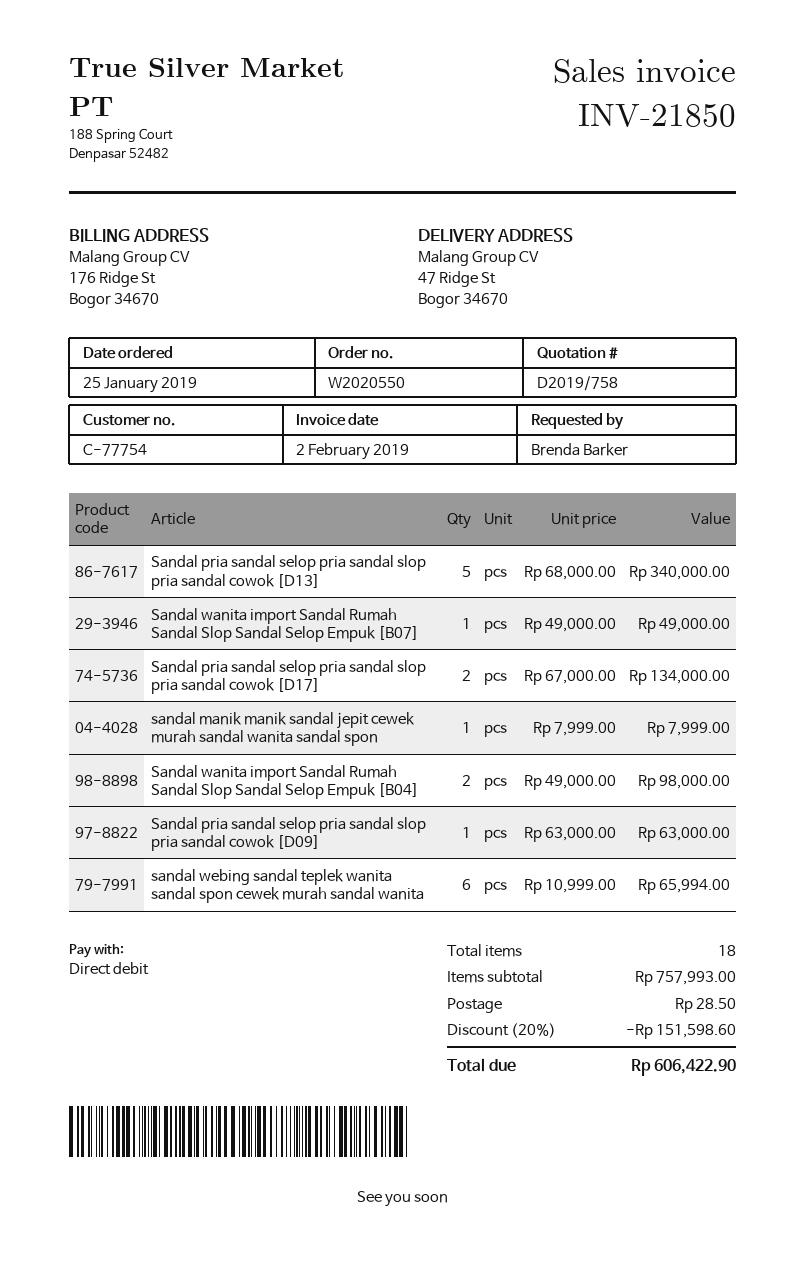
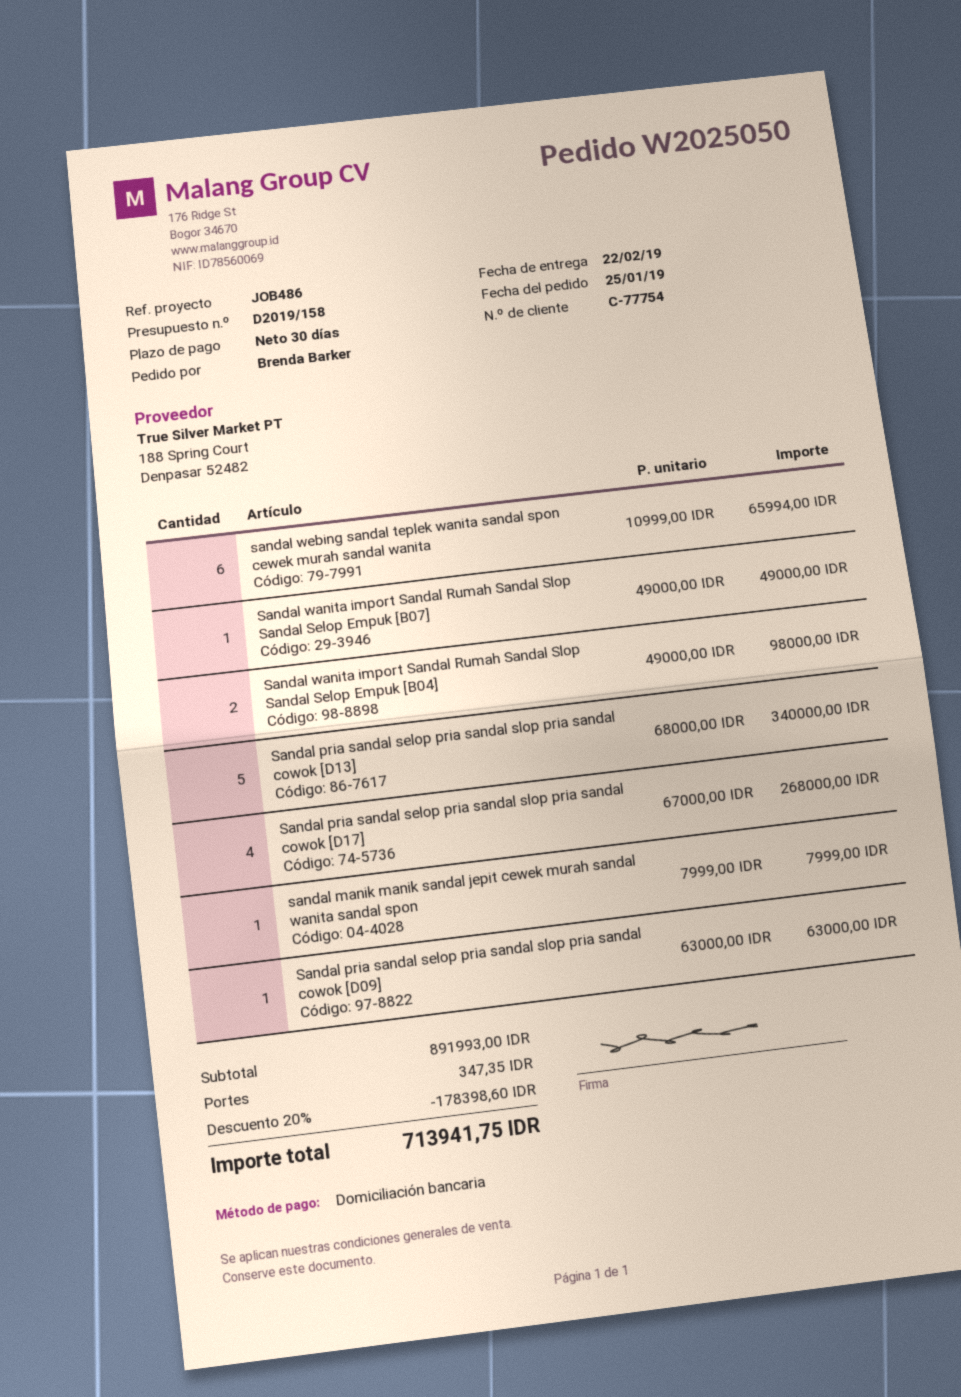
quote number: D2019/758 -> D2019/158
order number: W2020550 -> W2025050
Sandal pria sandal selop pria sandal slop pria sandal cowok [D17]: 2 x 67000.00 = 134000.00 -> 4 x 67000.00 = 268000.00
subtotal: 757993.00 -> 891993.00
discount: 20% = 151598.60 -> 20% = 178398.60
shipping: 28.50 -> 347.35
total: 606422.90 -> 713941.75

